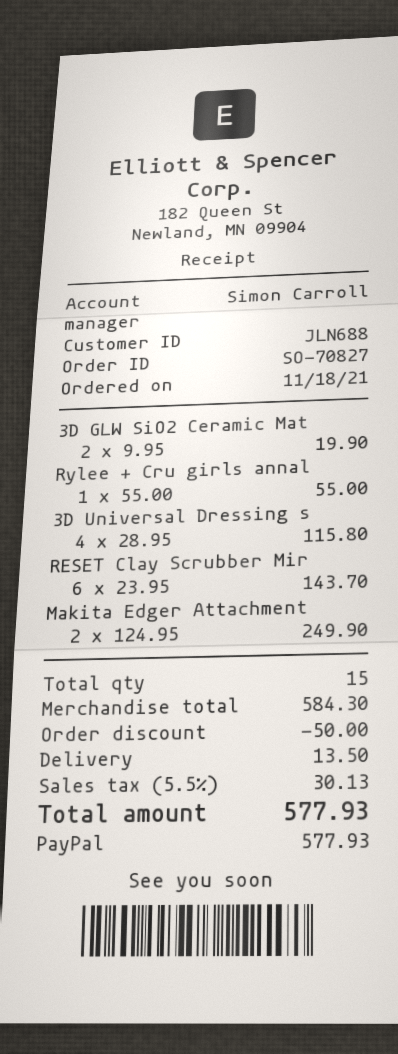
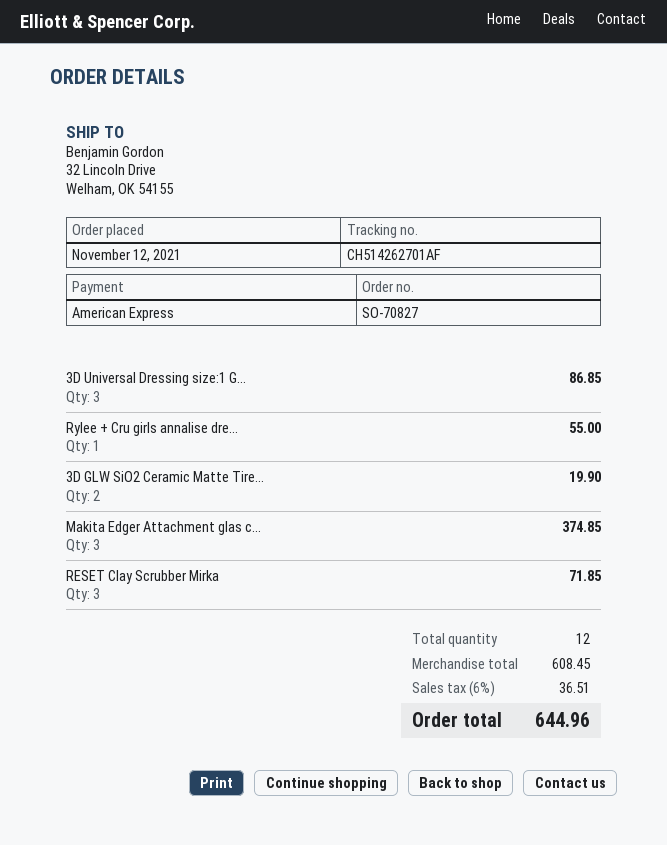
order date: 2021-11-18 -> 2021-11-12
payment method: PayPal -> American Express
3D Universal Dressing s: 4 for 115.80 -> 3 for 86.85
RESET Clay Scrubber Mir: 6 for 143.70 -> 3 for 71.85
Makita Edger Attachment: 2 for 249.90 -> 3 for 374.85
total quantity: 15 -> 12
subtotal: 584.30 -> 608.45
discount: 50.00 -> none
shipping: 13.50 -> none
tax: 5.5% = 30.13 -> 6% = 36.51
total: 577.93 -> 644.96

